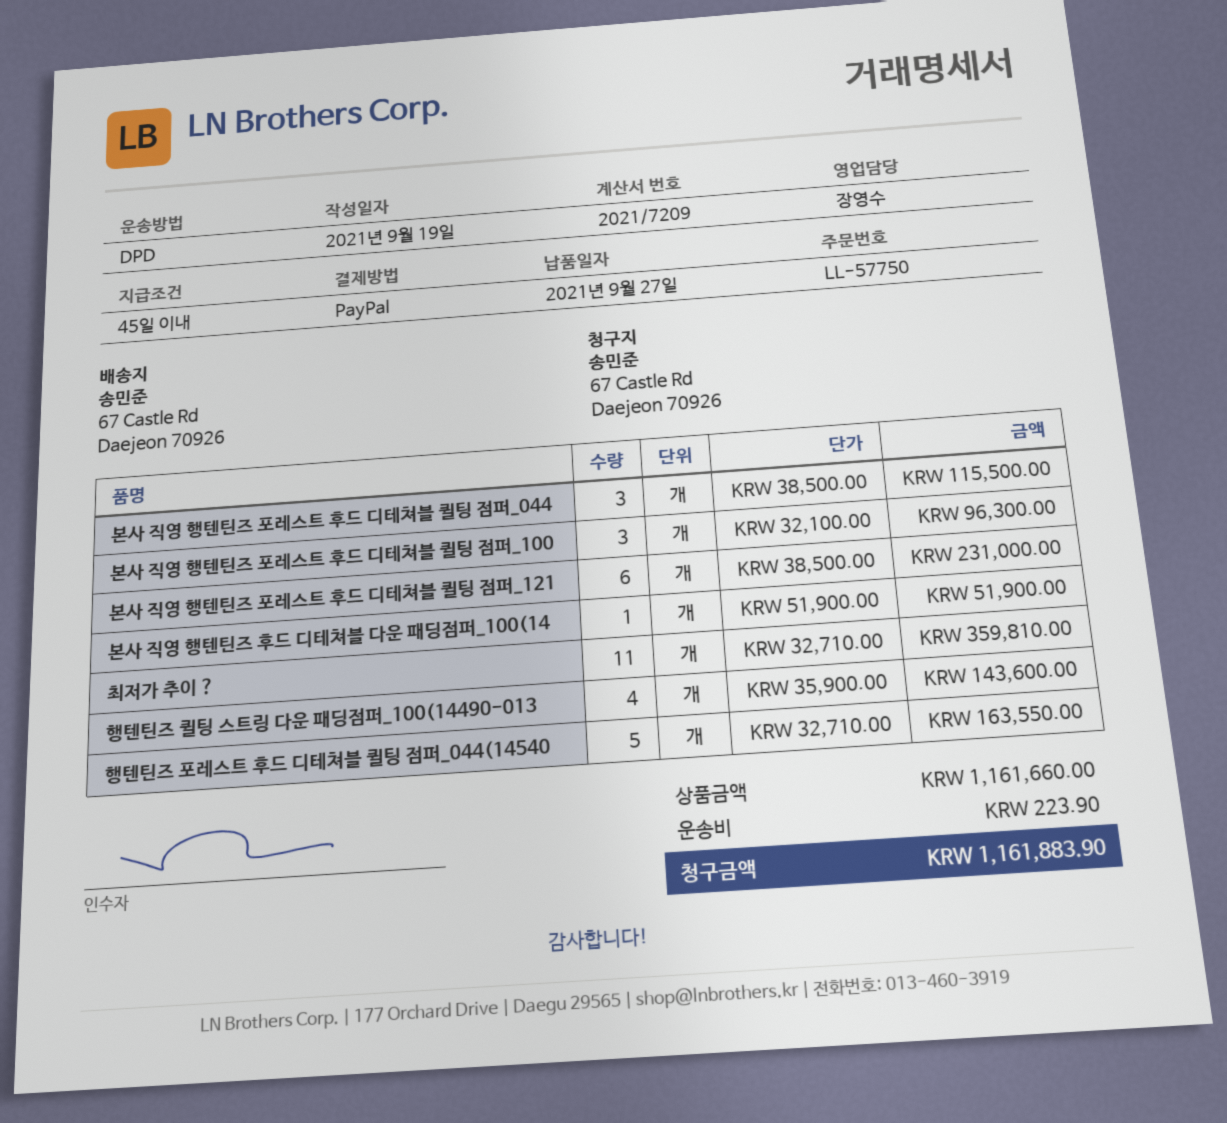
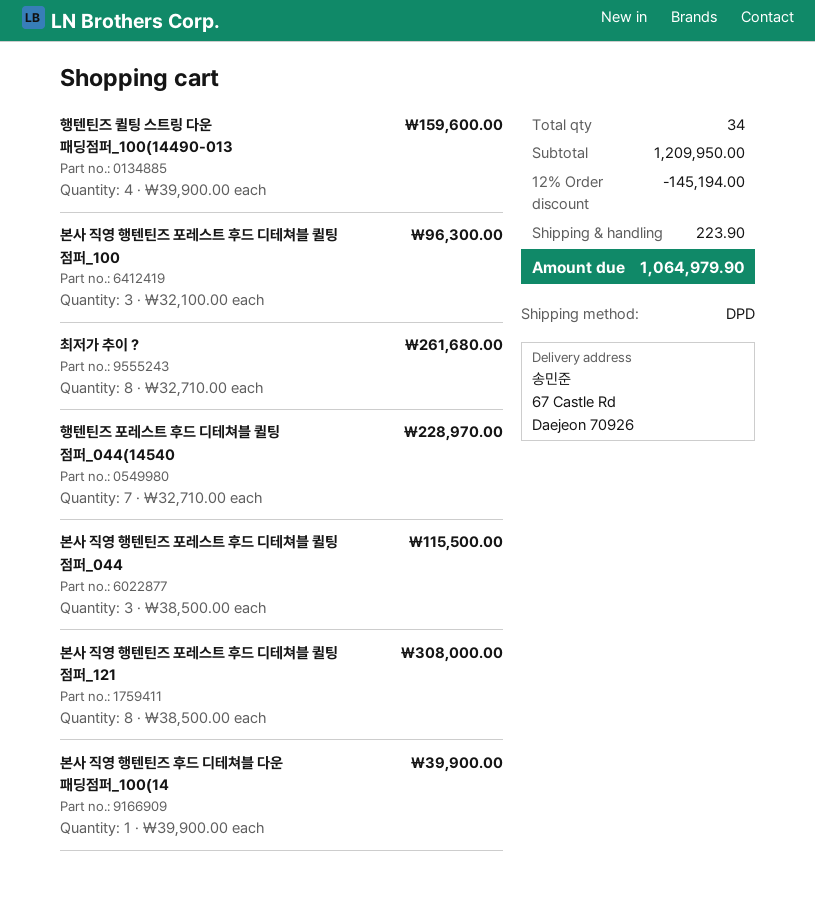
본사 직영 행텐틴즈 포레스트 후드 디테쳐블 퀼팅 점퍼_121: 6 x 38500.00 = 231000.00 -> 8 x 38500.00 = 308000.00
본사 직영 행텐틴즈 후드 디테쳐블 다운 패딩점퍼_100(14: 1 x 51900.00 = 51900.00 -> 1 x 39900.00 = 39900.00
최저가 추이 ?: 11 x 32710.00 = 359810.00 -> 8 x 32710.00 = 261680.00
행텐틴즈 퀼팅 스트링 다운 패딩점퍼_100(14490-013: 4 x 35900.00 = 143600.00 -> 4 x 39900.00 = 159600.00
행텐틴즈 포레스트 후드 디테쳐블 퀼팅 점퍼_044(14540: 5 x 32710.00 = 163550.00 -> 7 x 32710.00 = 228970.00
subtotal: 1161660.00 -> 1209950.00
discount: none -> 12% = 145194.00
total: 1161883.90 -> 1064979.90

